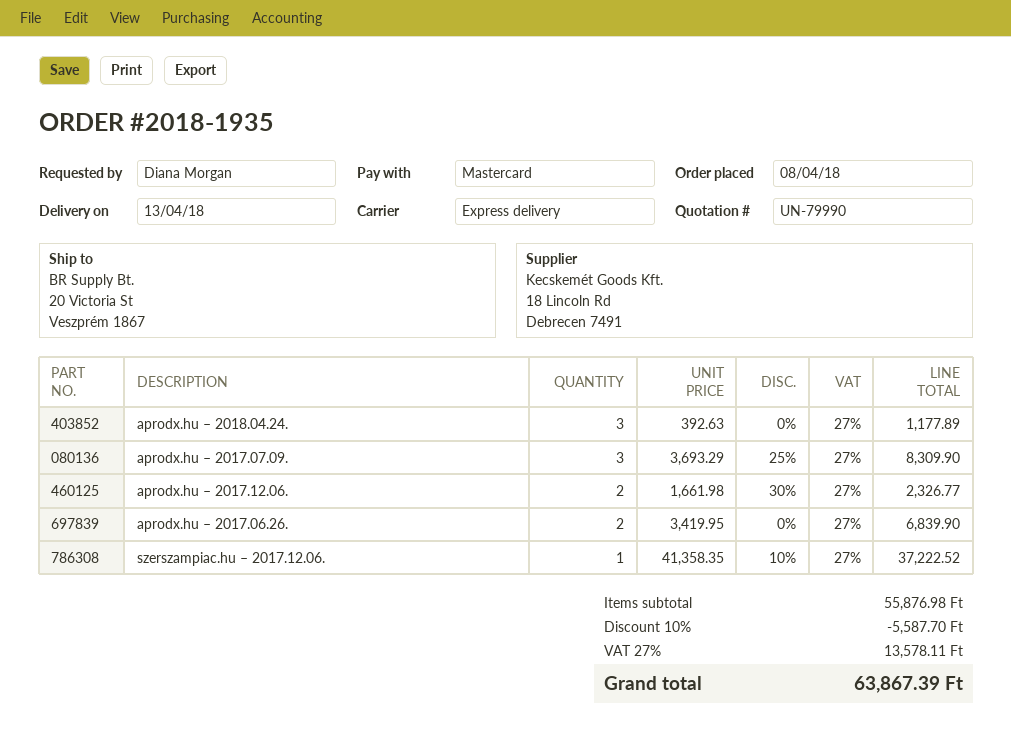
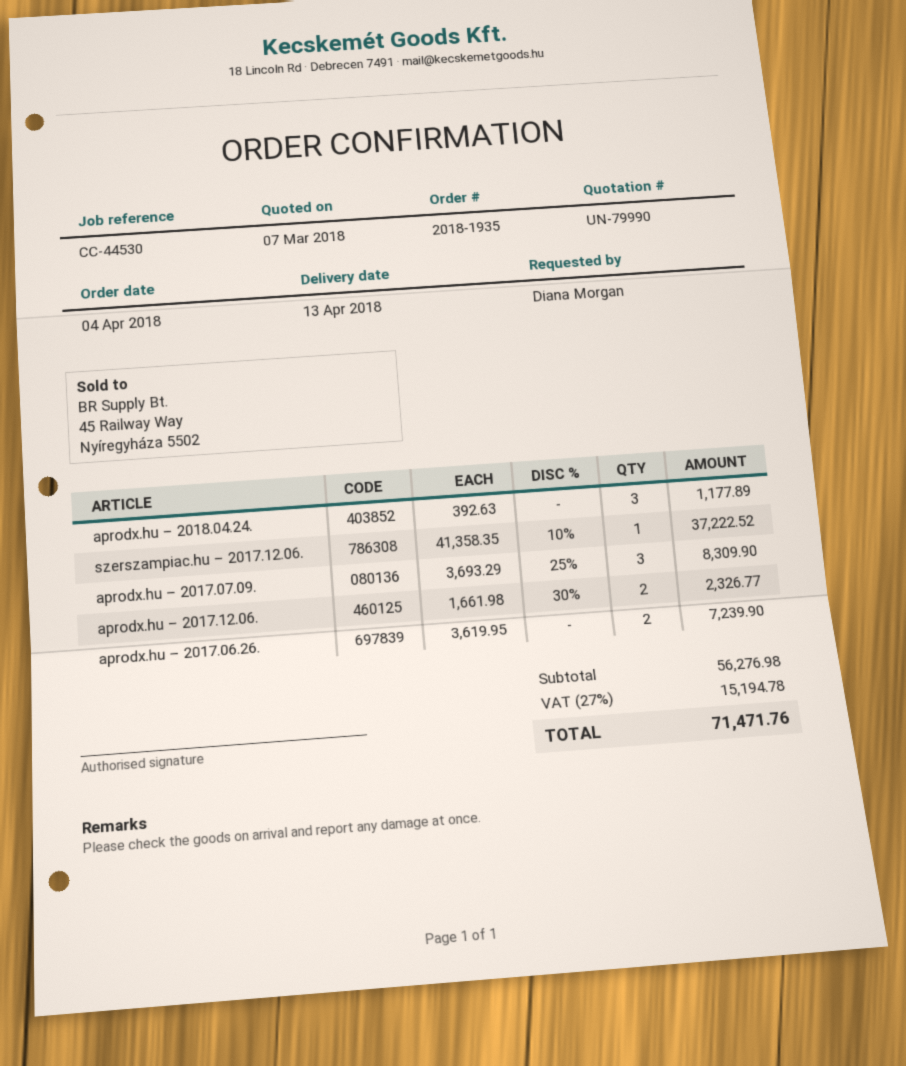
order date: 2018-04-08 -> 2018-04-04
aprodx.hu – 2017.06.26.: 2 x 3419.95 = 6839.90 -> 2 x 3619.95 = 7239.90
subtotal: 55876.98 -> 56276.98
discount: 10% = 5587.70 -> none
tax: 27% = 13578.11 -> 27% = 15194.78
total: 63867.39 -> 71471.76

